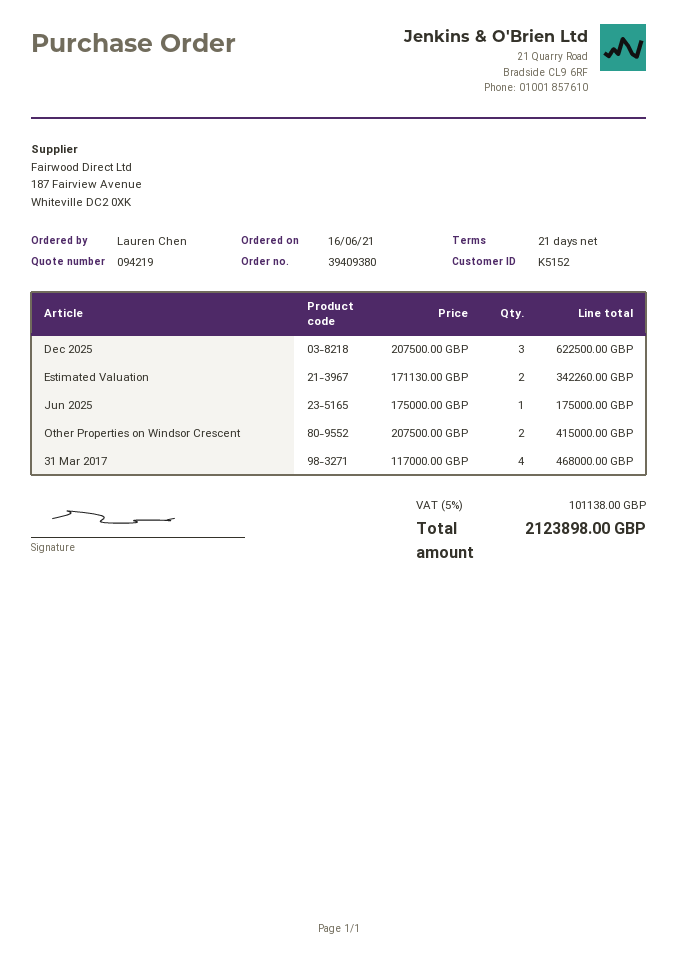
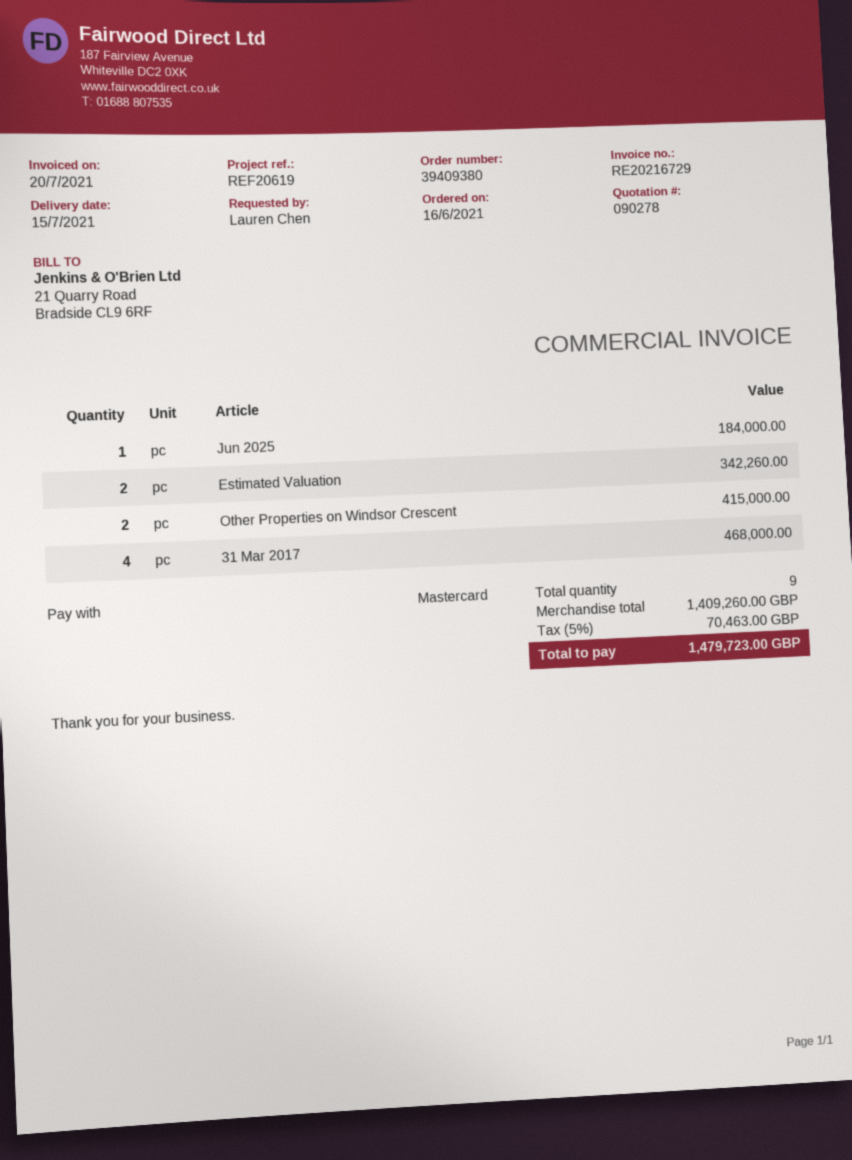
quote number: 094219 -> 090278
Dec 2025: 3 for 622500.00 -> none
Jun 2025: 1 for 175000.00 -> 1 for 184000.00
tax: 5% = 101138.00 -> 5% = 70463.00
total: 2123898.00 -> 1479723.00

